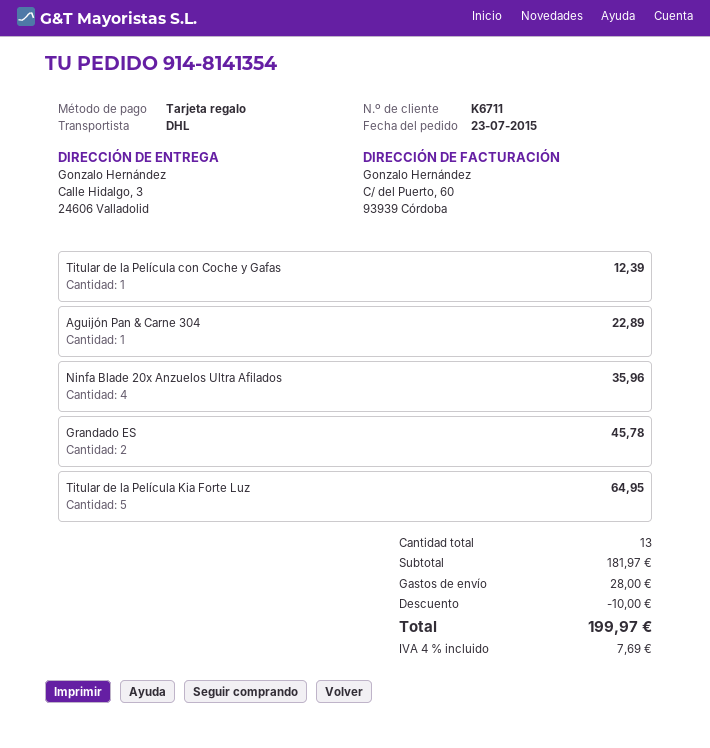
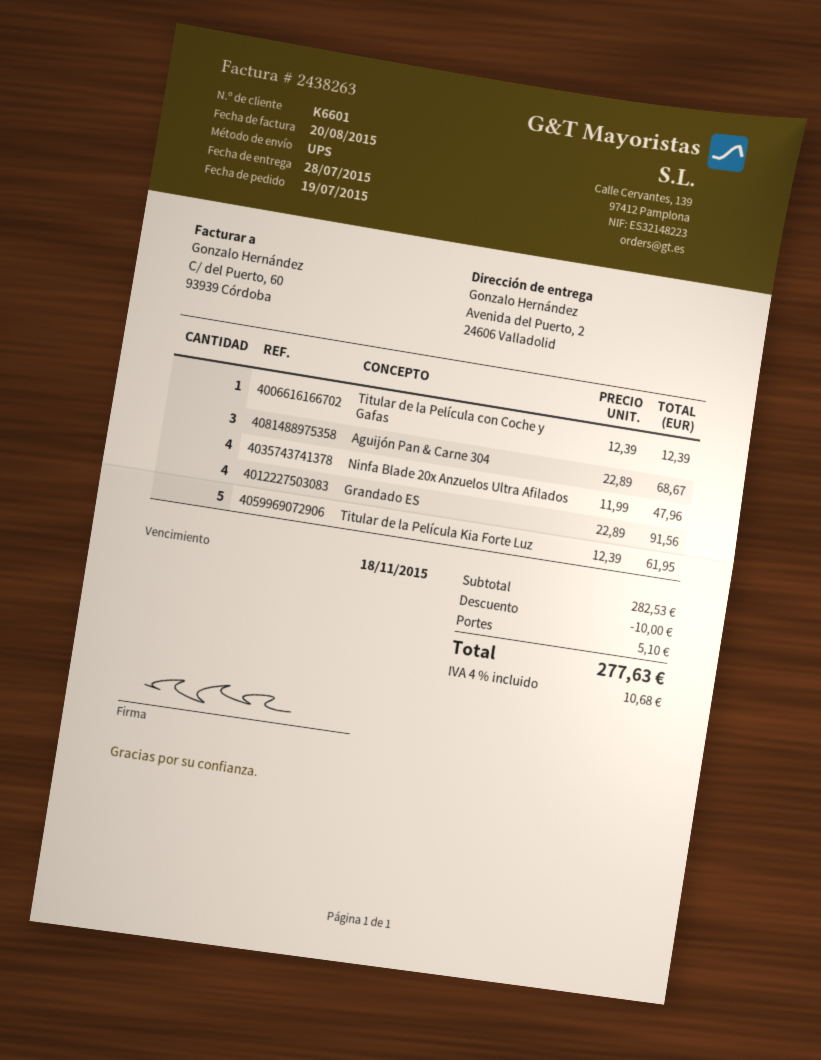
order date: 2015-07-23 -> 2015-07-19
customer number: K6711 -> K6601
shipping method: DHL -> UPS
ship to: Calle Hidalgo, 3, 24606 Valladolid -> Avenida del Puerto, 2, 24606 Valladolid
Aguijón Pan & Carne 304: 1 for 22.89 -> 3 for 68.67
Ninfa Blade 20x Anzuelos Ultra Afilados: 4 for 35.96 -> 4 for 47.96
Grandado ES: 2 for 45.78 -> 4 for 91.56
Titular de la Película Kia Forte Luz: 5 for 64.95 -> 5 for 61.95
subtotal: 181.97 -> 282.53
shipping: 28.00 -> 5.10
tax: 4% = 7.69 -> 4% = 10.68
total: 199.97 -> 277.63

